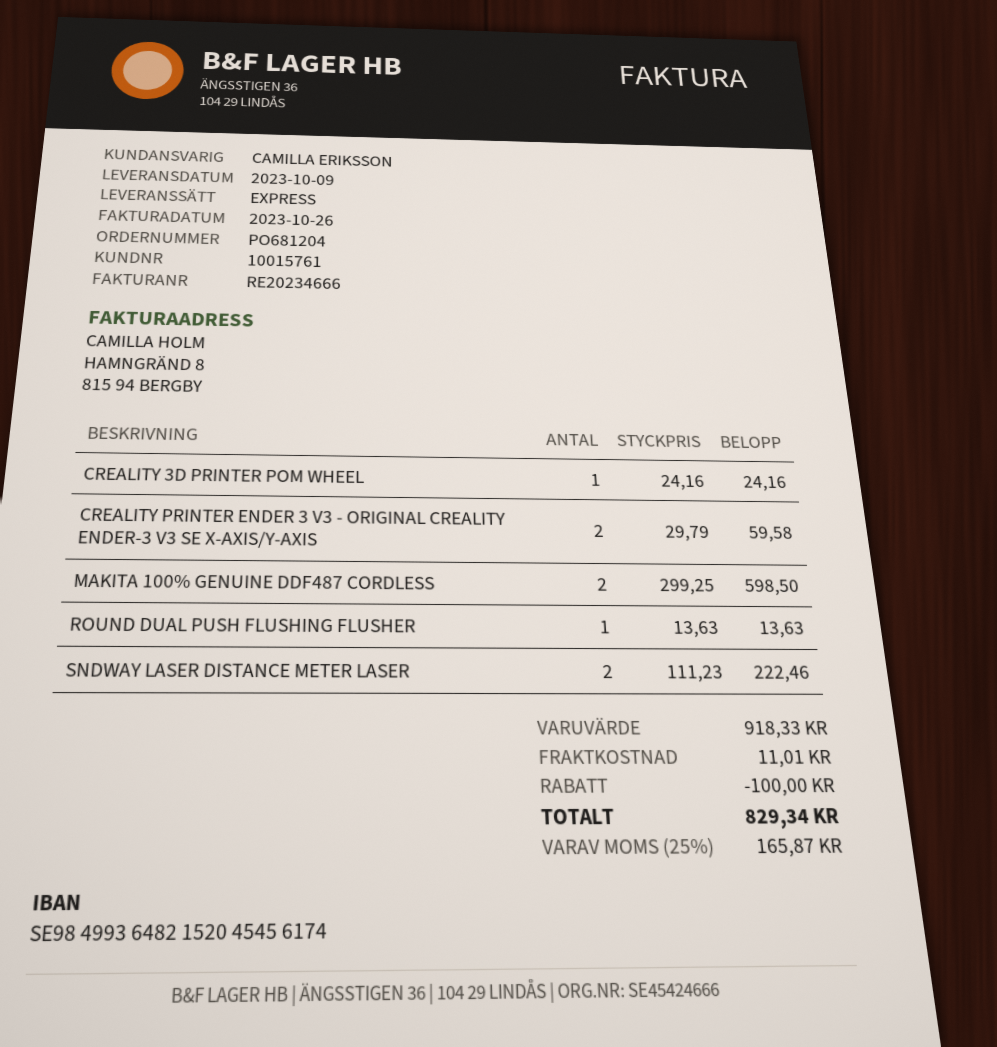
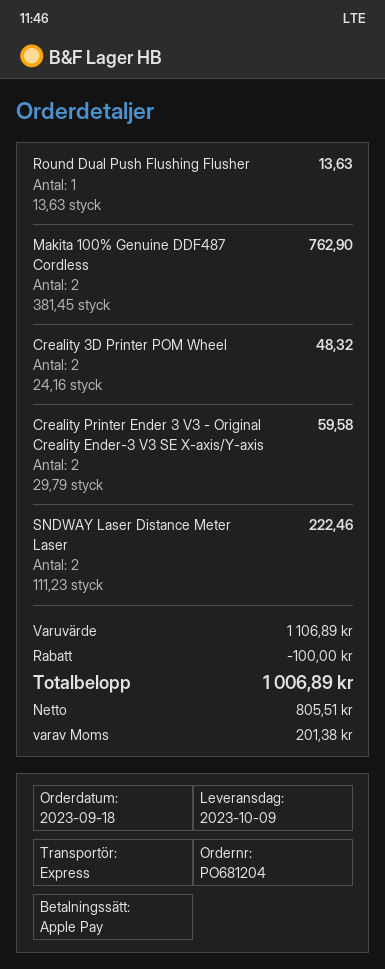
CREALITY 3D PRINTER POM WHEEL: 1 x 24.16 = 24.16 -> 2 x 24.16 = 48.32
MAKITA 100% GENUINE DDF487 CORDLESS: 2 x 299.25 = 598.50 -> 2 x 381.45 = 762.90
subtotal: 918.33 -> 1106.89
shipping: 11.01 -> none
tax: 165.87 -> 201.38
total: 829.34 -> 1006.89

